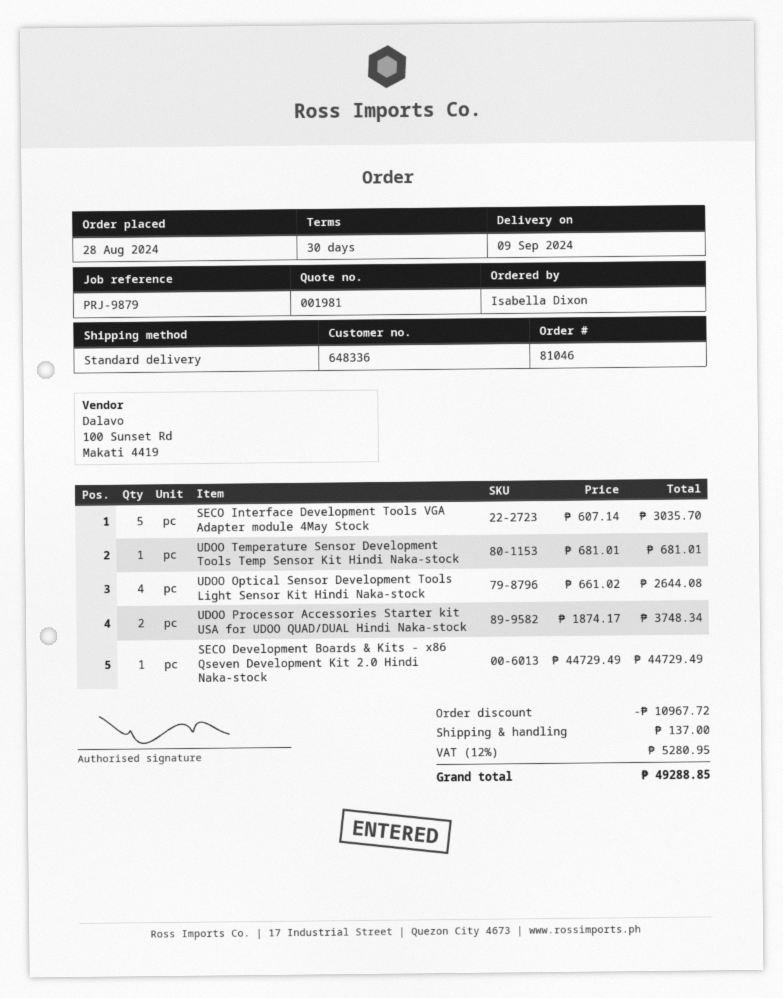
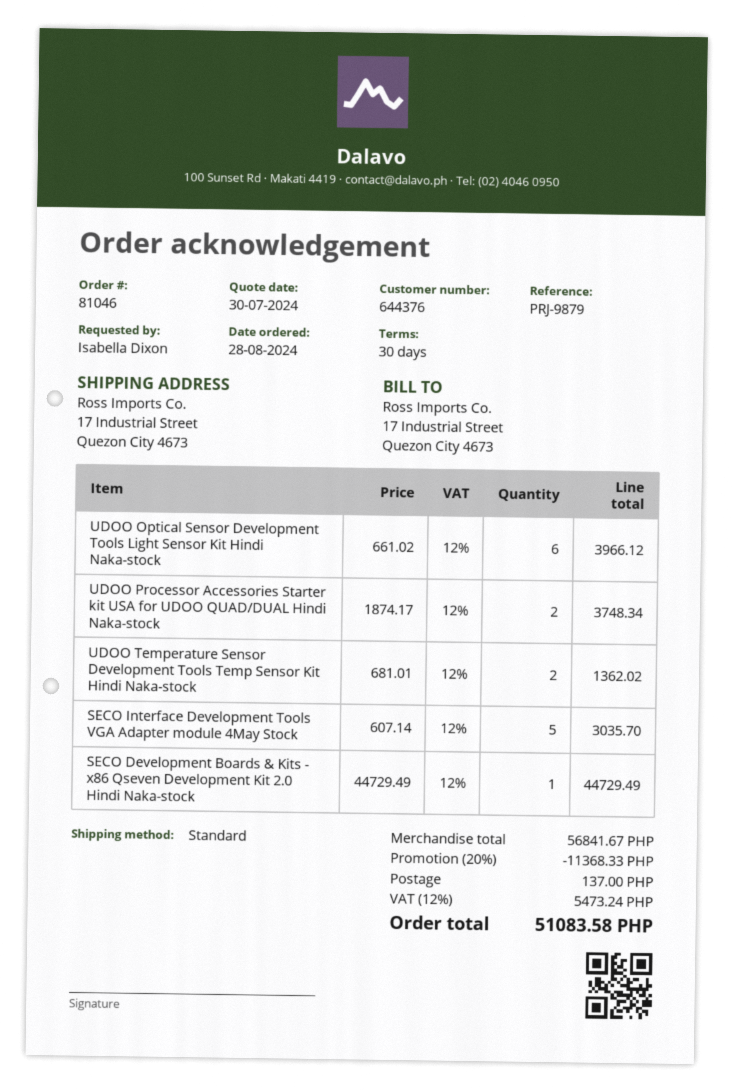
customer number: 648336 -> 644376
UDOO Temperature Sensor Development Tools Temp Sensor Kit Hindi Naka-stock: 1 x 681.01 = 681.01 -> 2 x 681.01 = 1362.02
UDOO Optical Sensor Development Tools Light Sensor Kit Hindi Naka-stock: 4 x 661.02 = 2644.08 -> 6 x 661.02 = 3966.12
discount: 10967.72 -> 11368.33
tax: 12% = 5280.95 -> 12% = 5473.24
total: 49288.85 -> 51083.58

